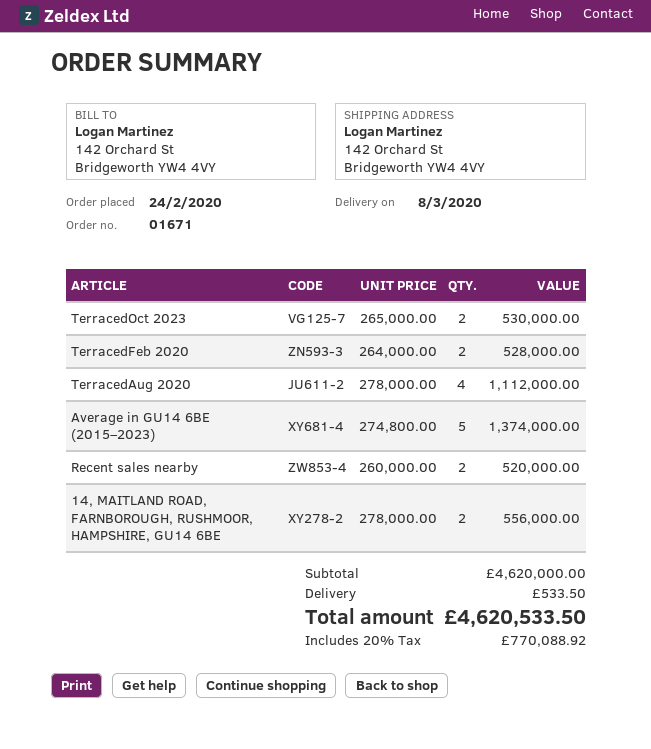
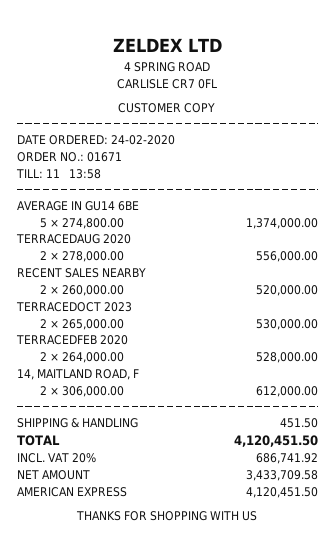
TerracedAug 2020: 4 x 278000.00 = 1112000.00 -> 2 x 278000.00 = 556000.00
14, MAITLAND ROAD, FARNBOROUGH, RUSHMOOR, HAMPSHIRE, GU14 6BE: 2 x 278000.00 = 556000.00 -> 2 x 306000.00 = 612000.00
shipping: 533.50 -> 451.50
tax: 20% = 770088.92 -> 20% = 686741.92
total: 4620533.50 -> 4120451.50

